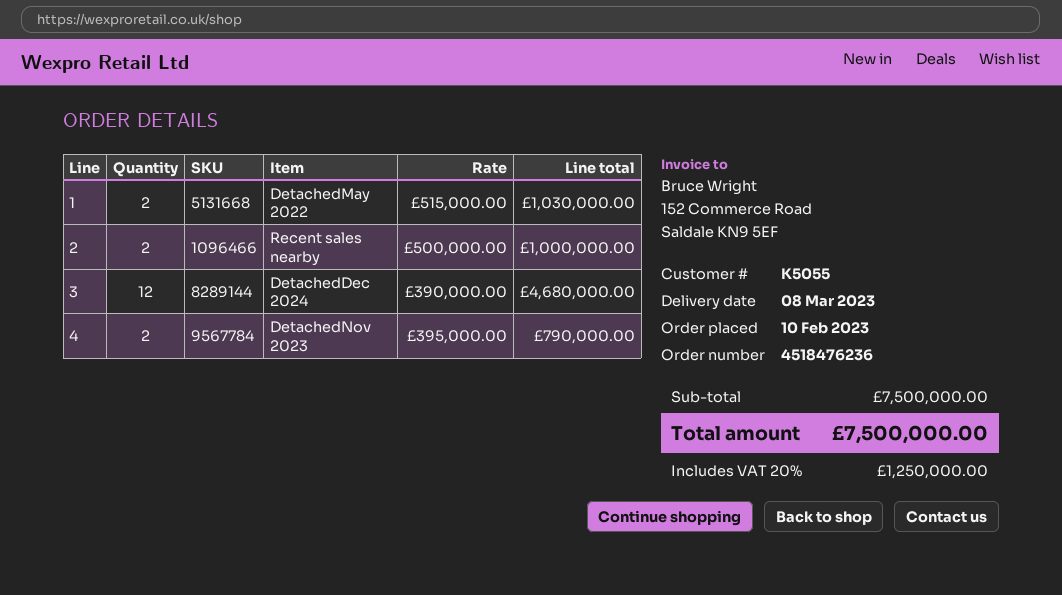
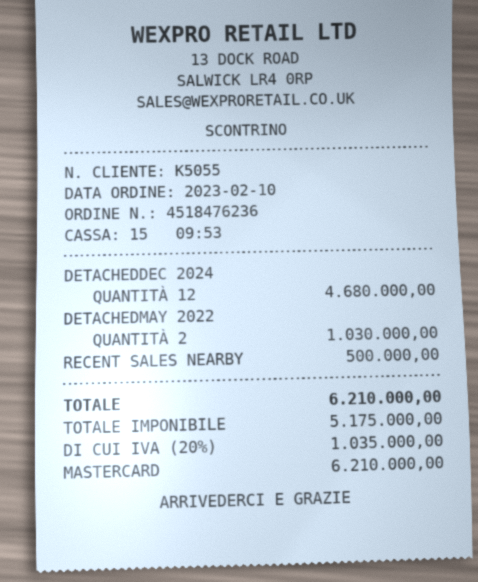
Recent sales nearby: 2 for 1000000.00 -> 1 for 500000.00
DetachedNov 2023: 2 for 790000.00 -> none
tax: 20% = 1250000.00 -> 20% = 1035000.00
total: 7500000.00 -> 6210000.00

